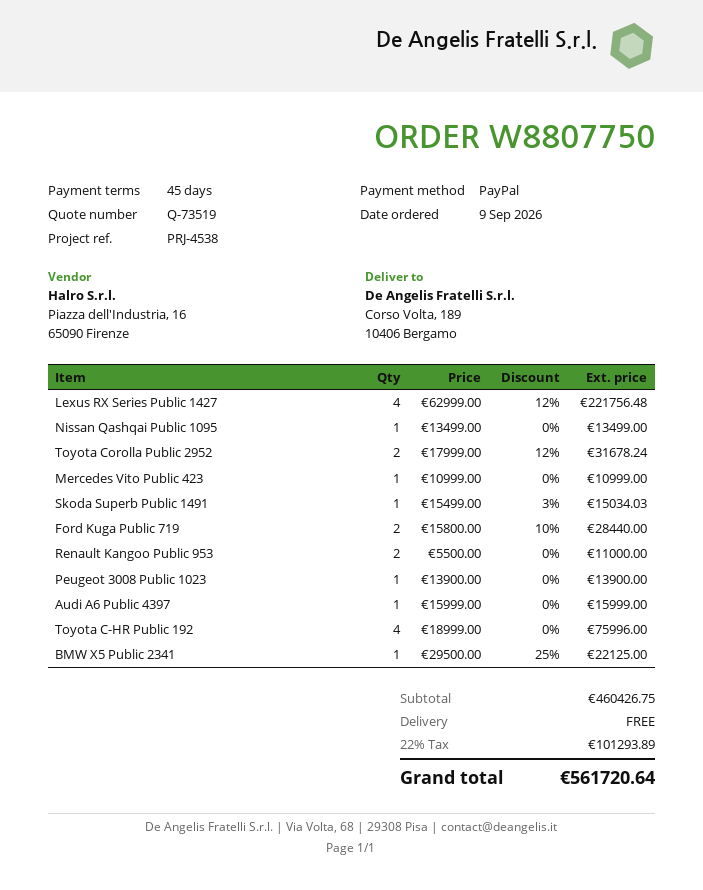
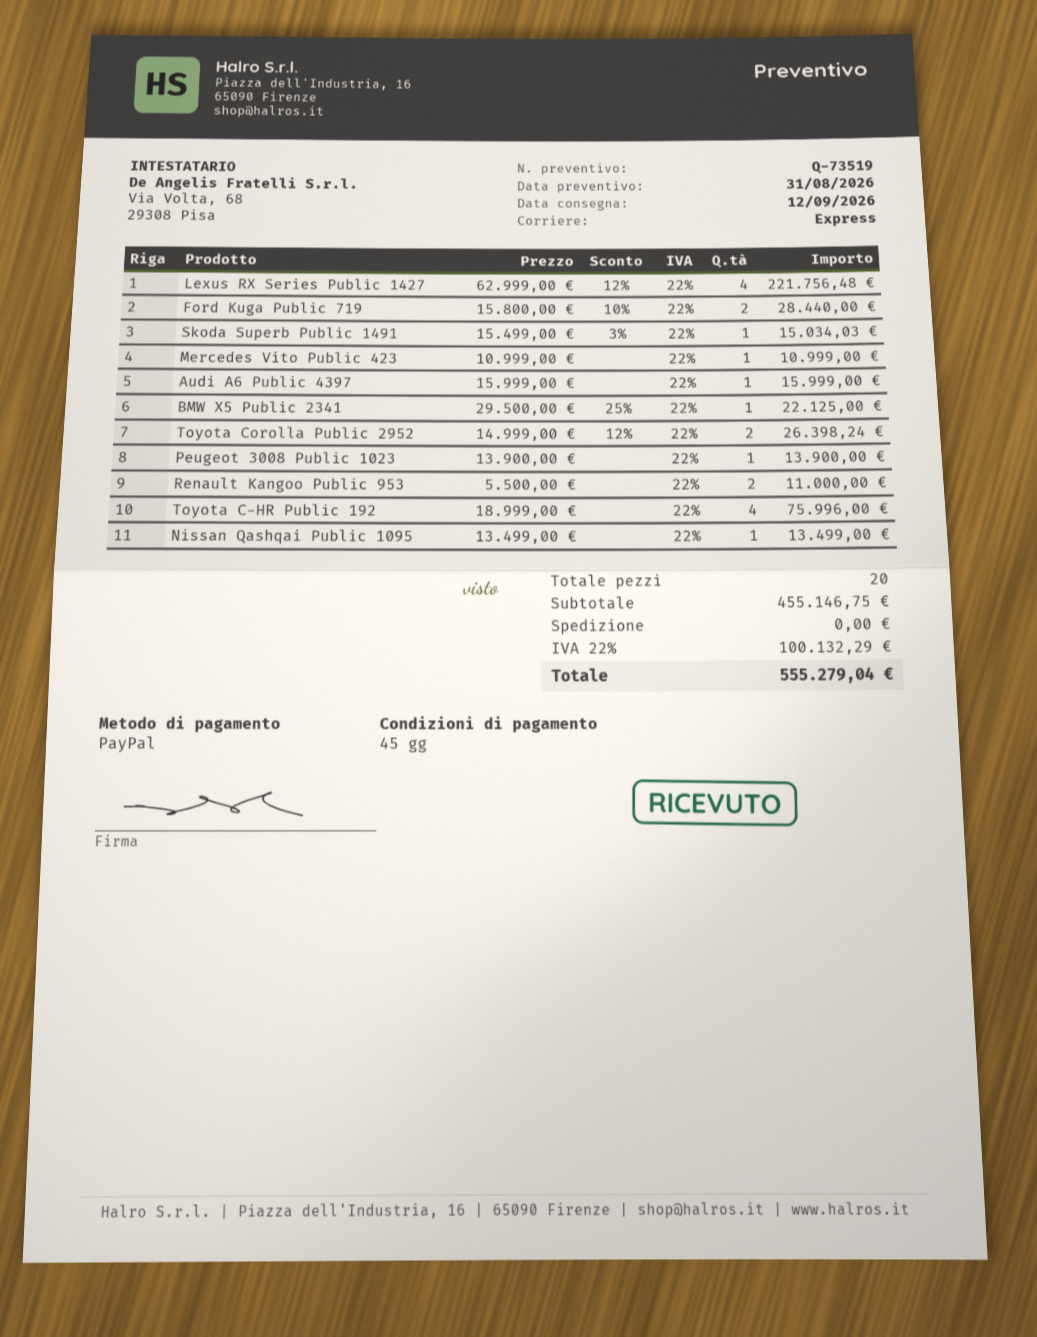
Toyota Corolla Public 2952: 2 x 17999.00 - 12% = 31678.24 -> 2 x 14999.00 - 12% = 26398.24
subtotal: 460426.75 -> 455146.75
tax: 22% = 101293.89 -> 22% = 100132.29
total: 561720.64 -> 555279.04

